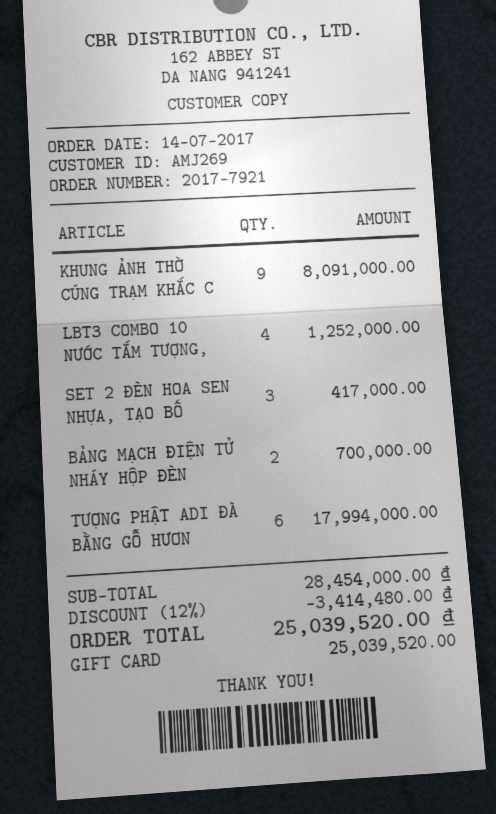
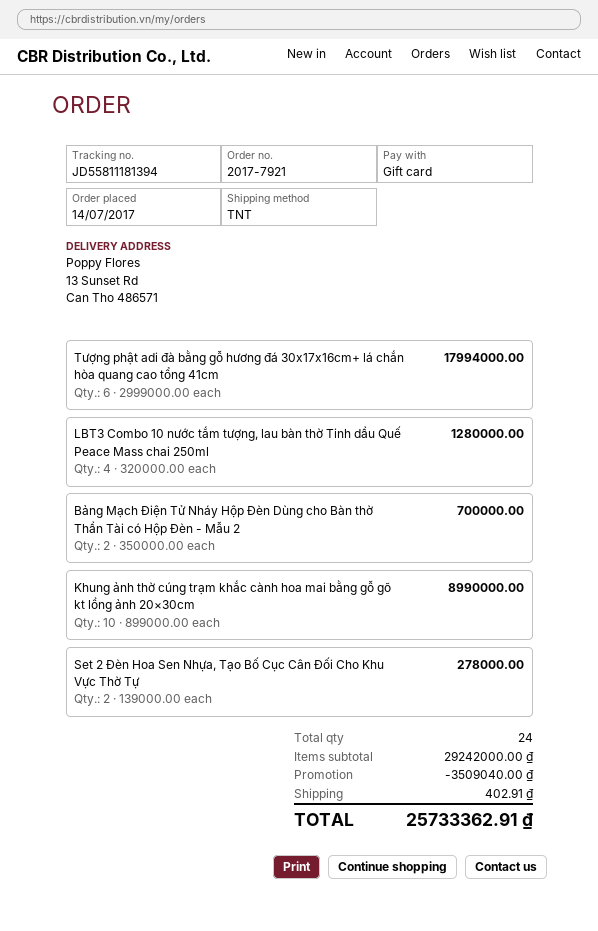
KHUNG ẢNH THỜ CÚNG TRẠM KHẮC C: 9 for 8091000.00 -> 10 for 8990000.00
LBT3 COMBO 10 NƯỚC TẮM TƯỢNG,: 4 for 1252000.00 -> 4 for 1280000.00
SET 2 ĐÈN HOA SEN NHỰA, TẠO BỐ: 3 for 417000.00 -> 2 for 278000.00
subtotal: 28454000.00 -> 29242000.00
discount: 3414480.00 -> 3509040.00
shipping: none -> 402.91
total: 25039520.00 -> 25733362.91

